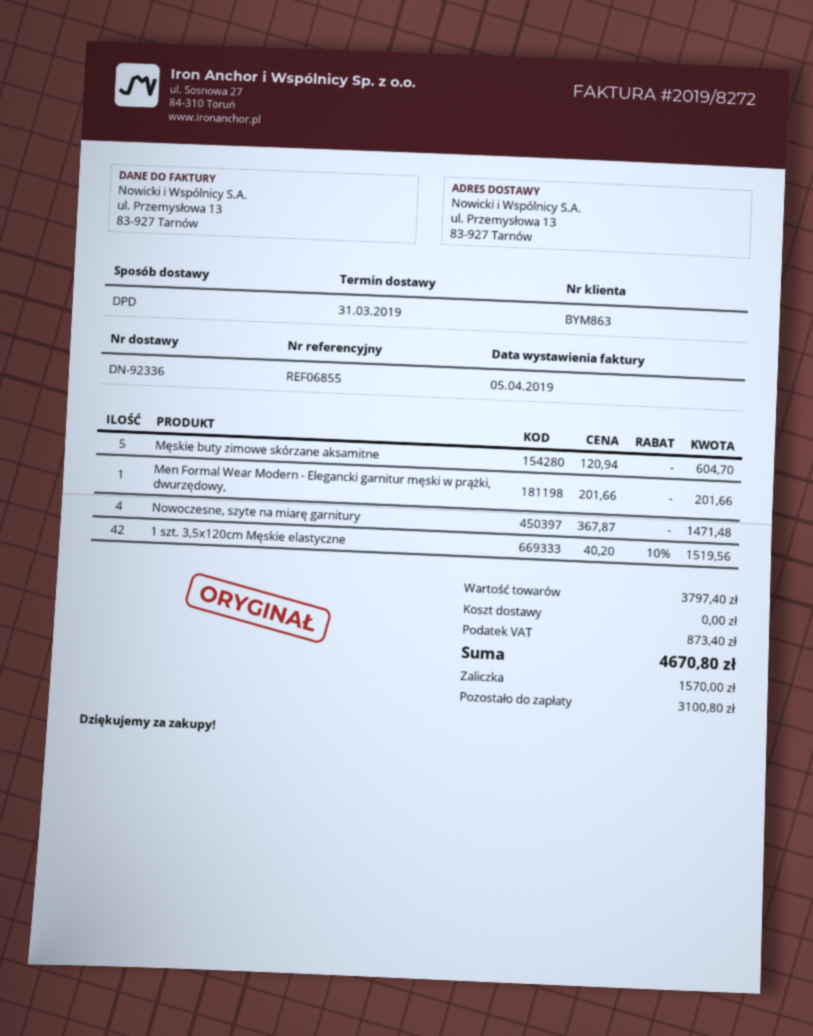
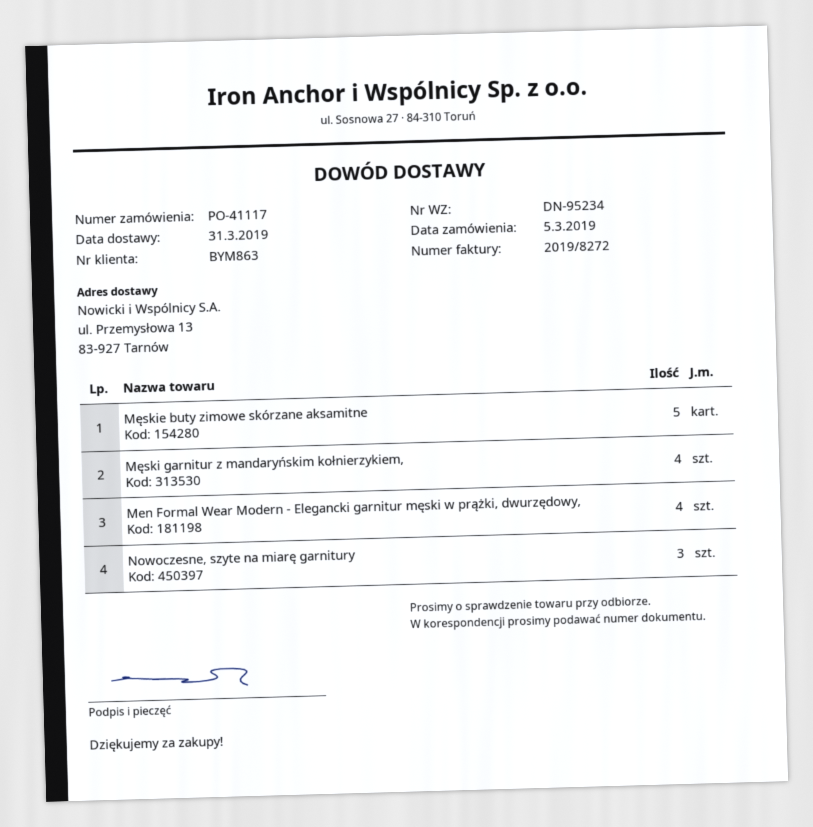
delivery note number: DN-92336 -> DN-95234
Men Formal Wear Modern - Elegancki garnitur męski w prążki, dwurzędowy,: 1 -> 4
Nowoczesne, szyte na miarę garnitury: 4 -> 3
1 szt. 3,5x120cm Męskie elastyczne: 42 -> none
Męski garnitur z mandaryńskim kołnierzykiem,: none -> 4

